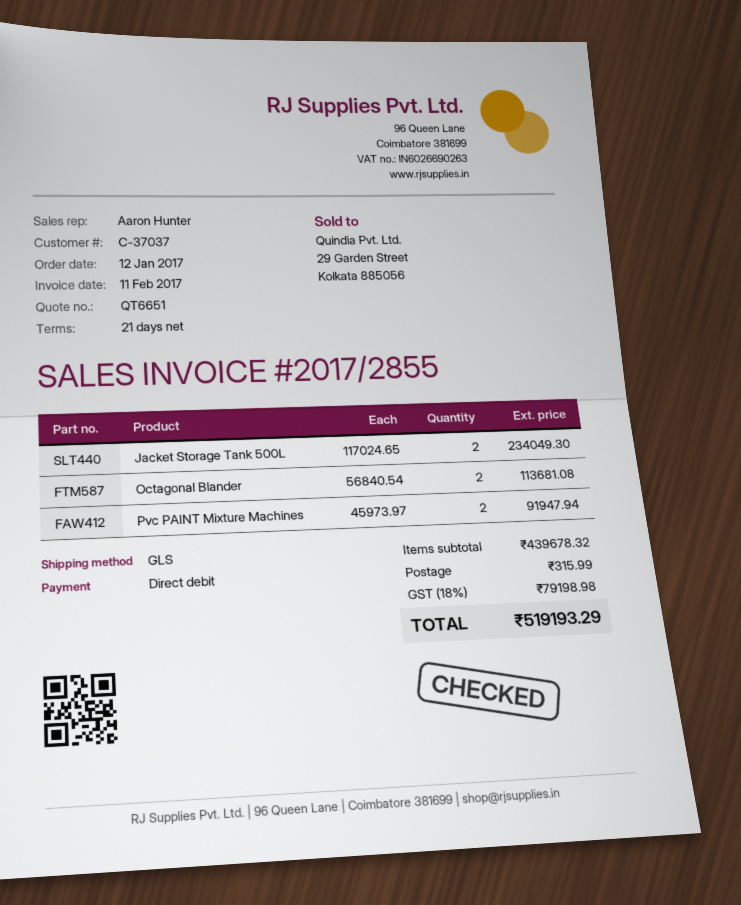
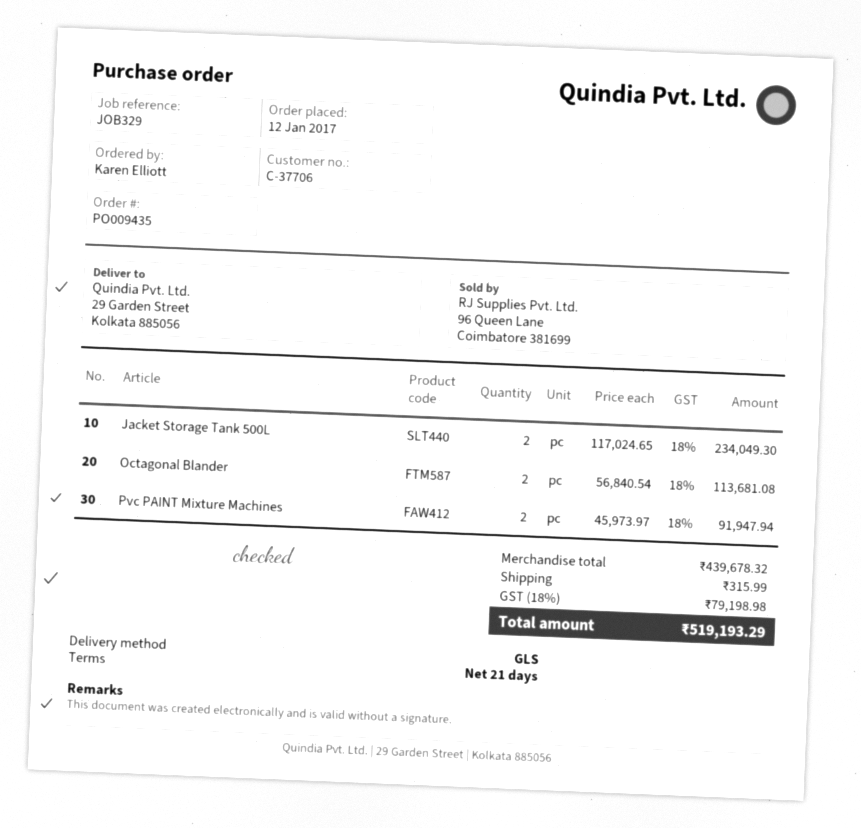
customer number: C-37037 -> C-37706

